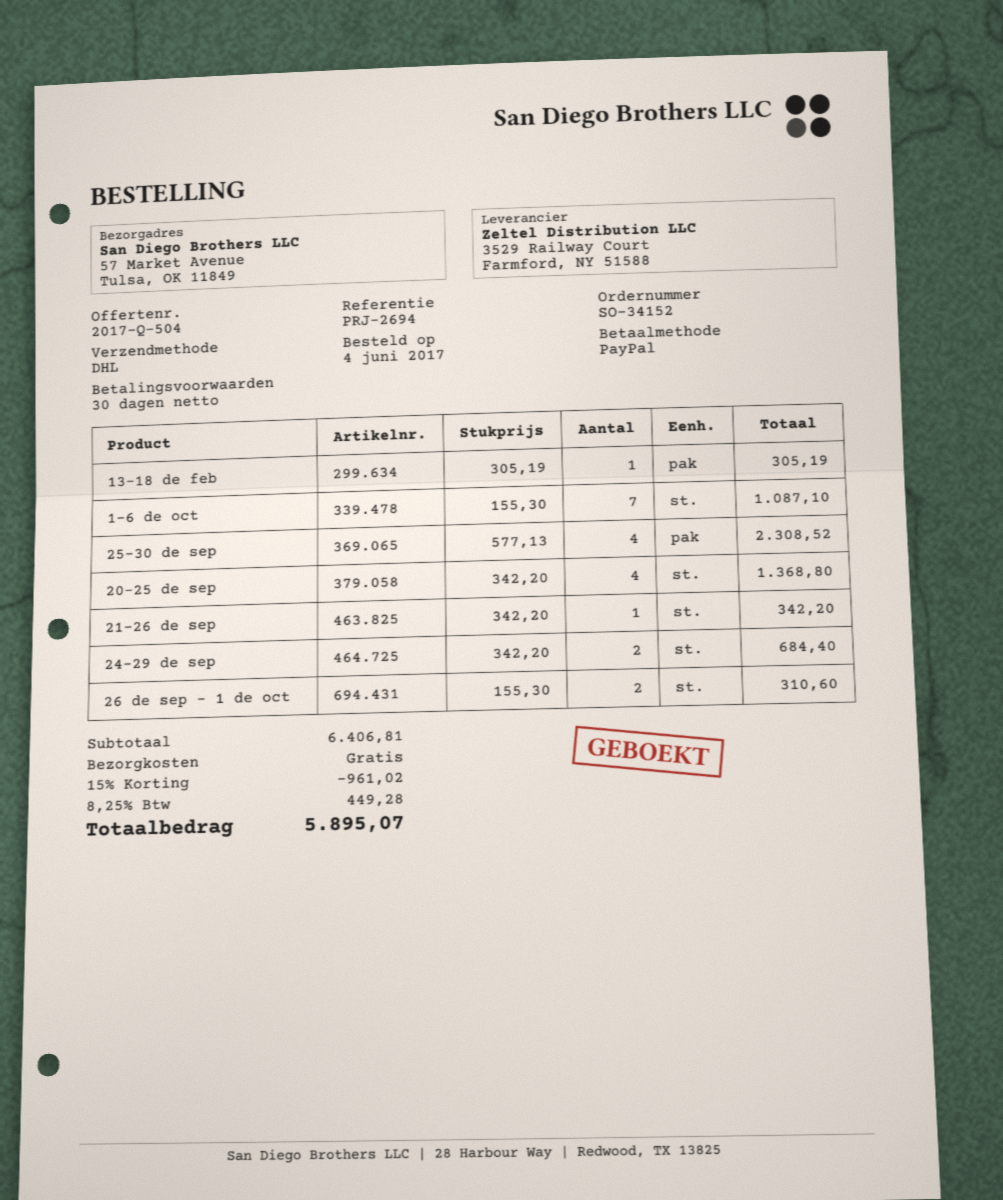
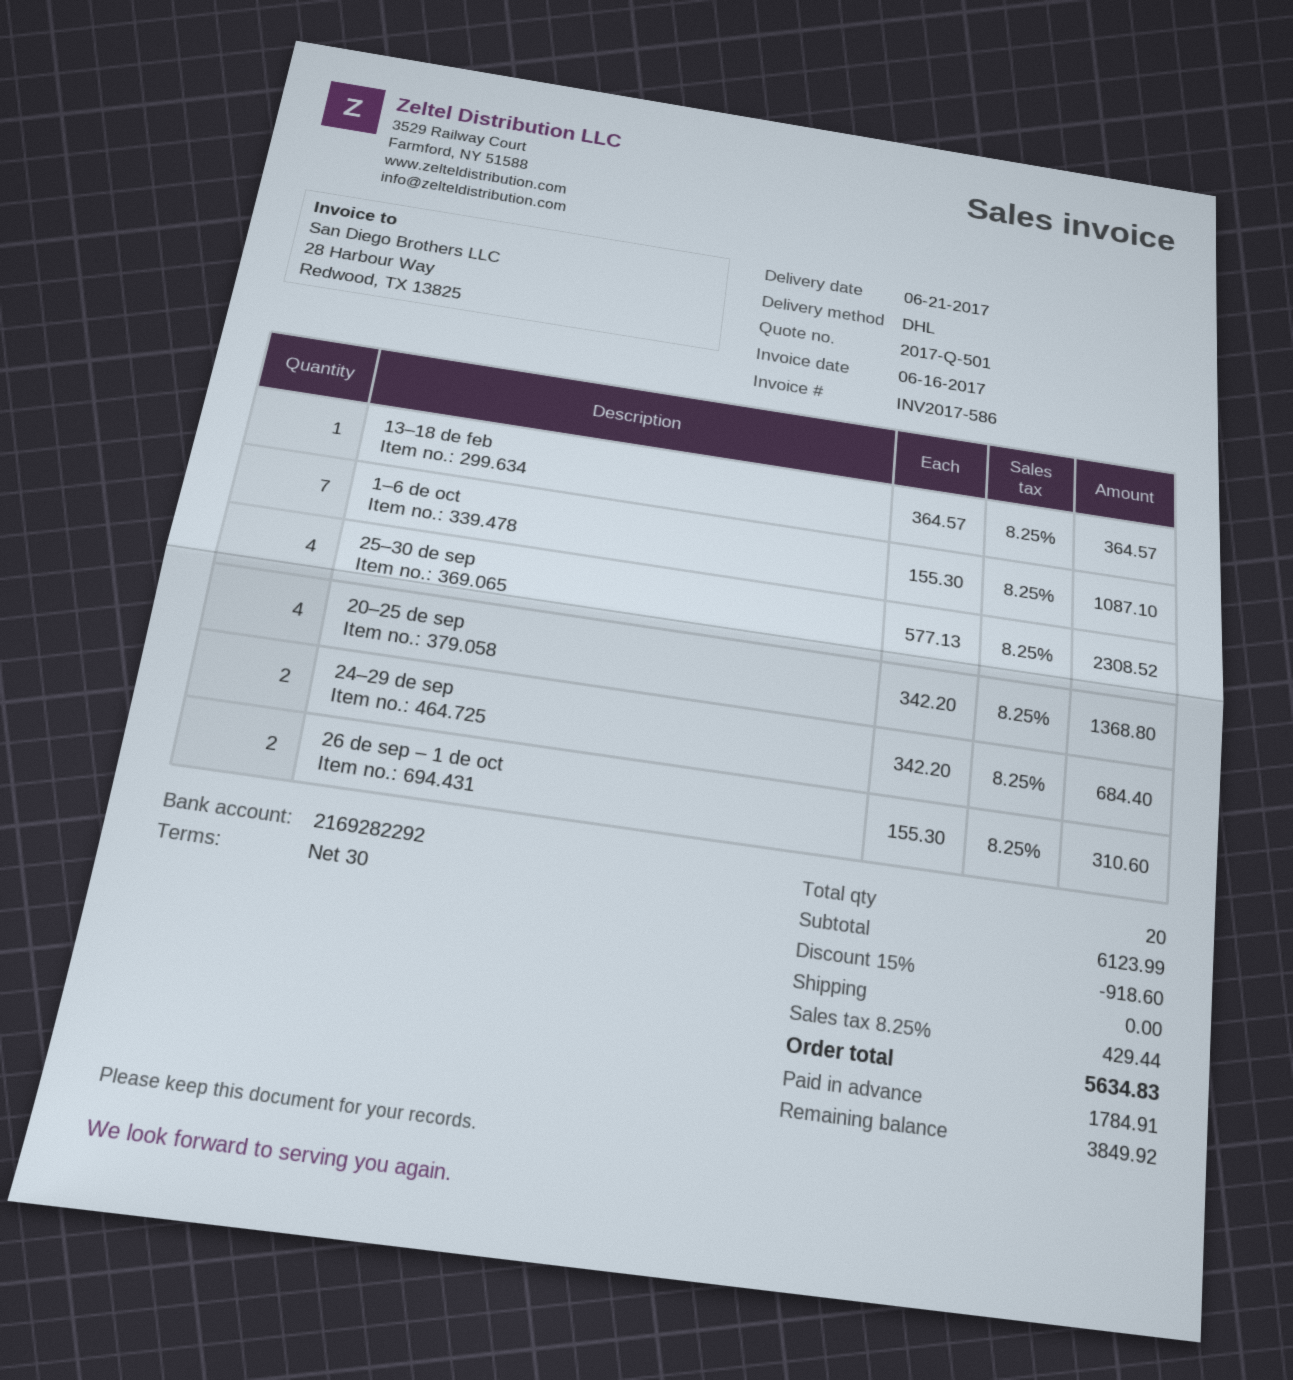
quote number: 2017-Q-504 -> 2017-Q-501
13–18 de feb: 1 x 305.19 = 305.19 -> 1 x 364.57 = 364.57
21–26 de sep: 1 x 342.20 = 342.20 -> none
subtotal: 6406.81 -> 6123.99
discount: 15% = 961.02 -> 15% = 918.60
tax: 8.25% = 449.28 -> 8.25% = 429.44
total: 5895.07 -> 5634.83

